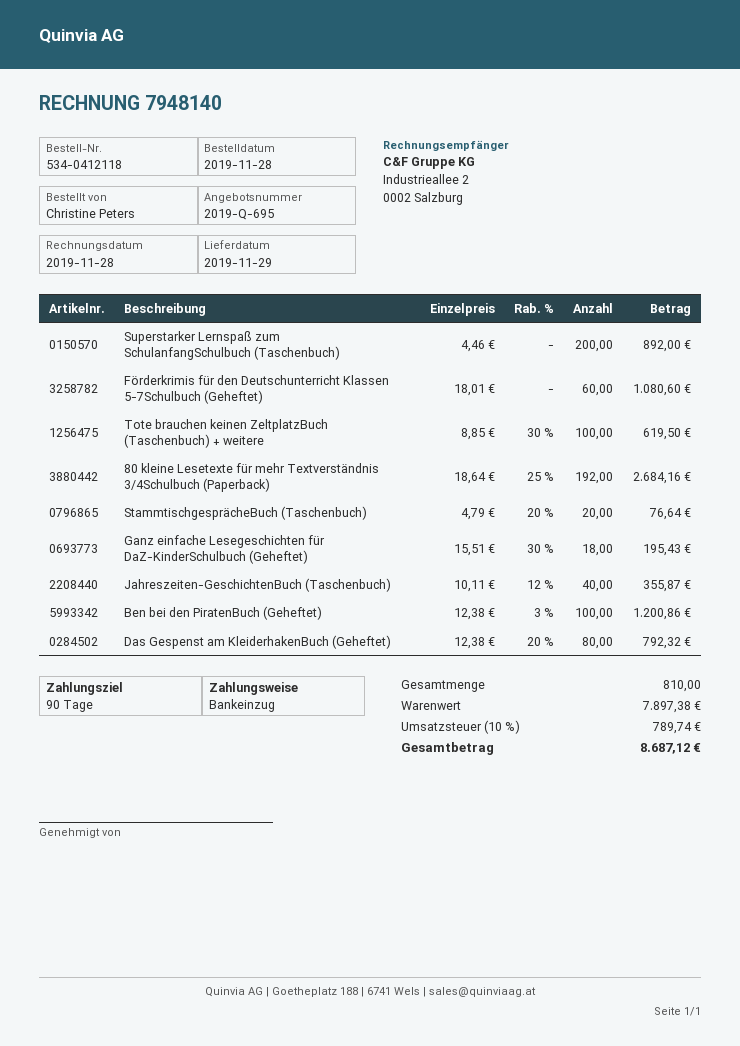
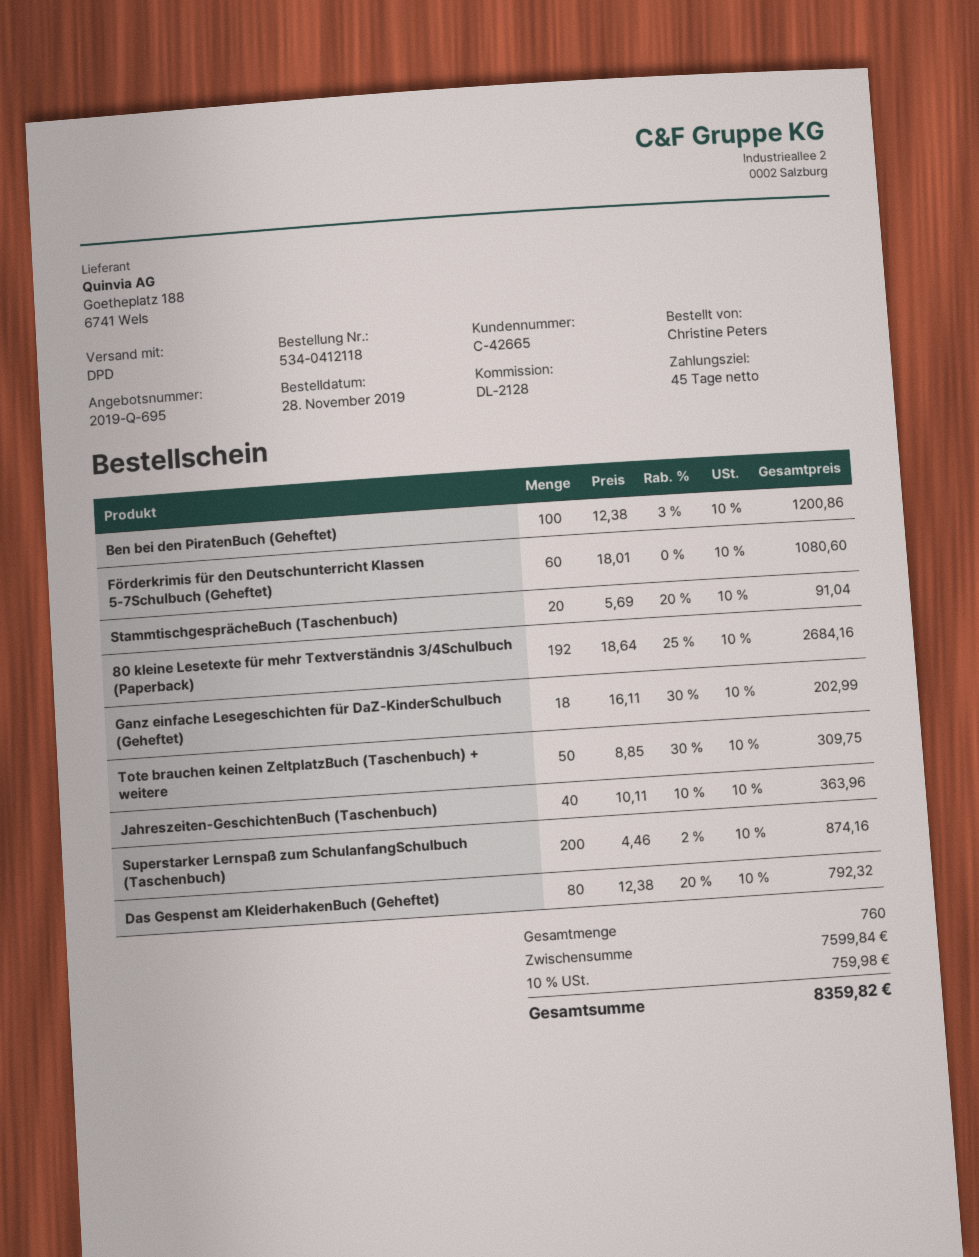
payment terms: 90 days -> 45 days
Superstarker Lernspaß zum SchulanfangSchulbuch (Taschenbuch): 200 x 4.46 = 892.00 -> 200 x 4.46 - 2% = 874.16
Tote brauchen keinen ZeltplatzBuch (Taschenbuch) + weitere: 100 x 8.85 - 30% = 619.50 -> 50 x 8.85 - 30% = 309.75
StammtischgesprächeBuch (Taschenbuch): 20 x 4.79 - 20% = 76.64 -> 20 x 5.69 - 20% = 91.04
Ganz einfache Lesegeschichten für DaZ-KinderSchulbuch (Geheftet): 18 x 15.51 - 30% = 195.43 -> 18 x 16.11 - 30% = 202.99
Jahreszeiten-GeschichtenBuch (Taschenbuch): 40 x 10.11 - 12% = 355.87 -> 40 x 10.11 - 10% = 363.96
total quantity: 810 -> 760
subtotal: 7897.38 -> 7599.84
tax: 10% = 789.74 -> 10% = 759.98
total: 8687.12 -> 8359.82

